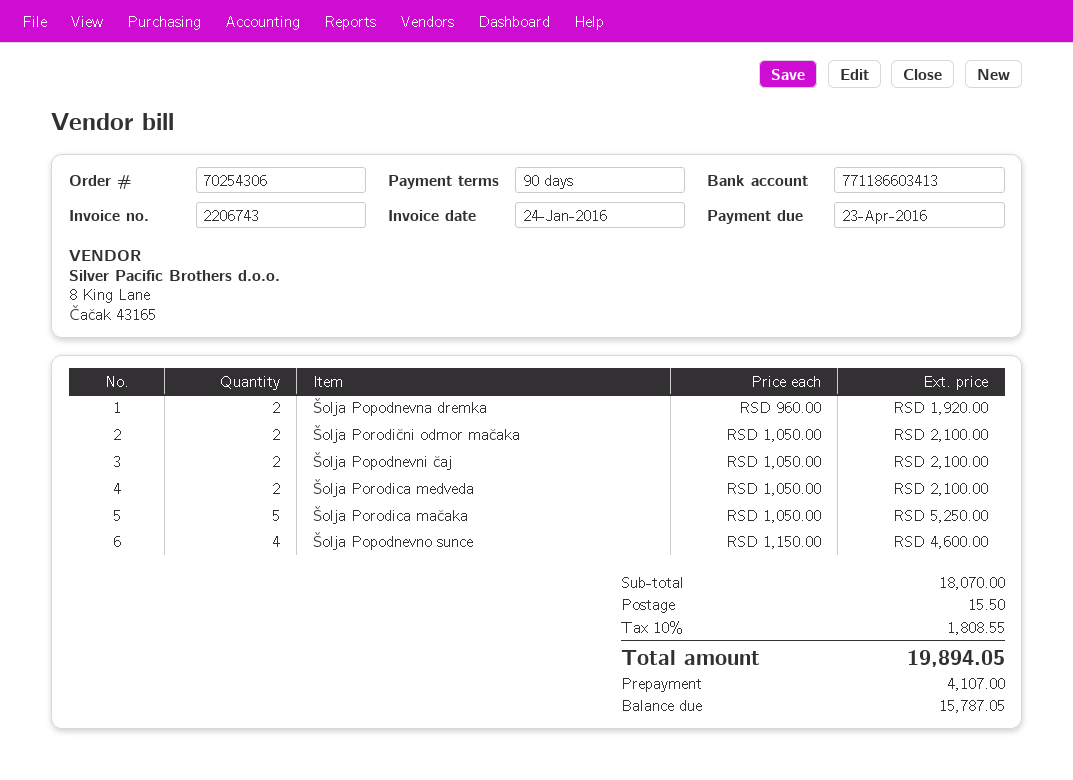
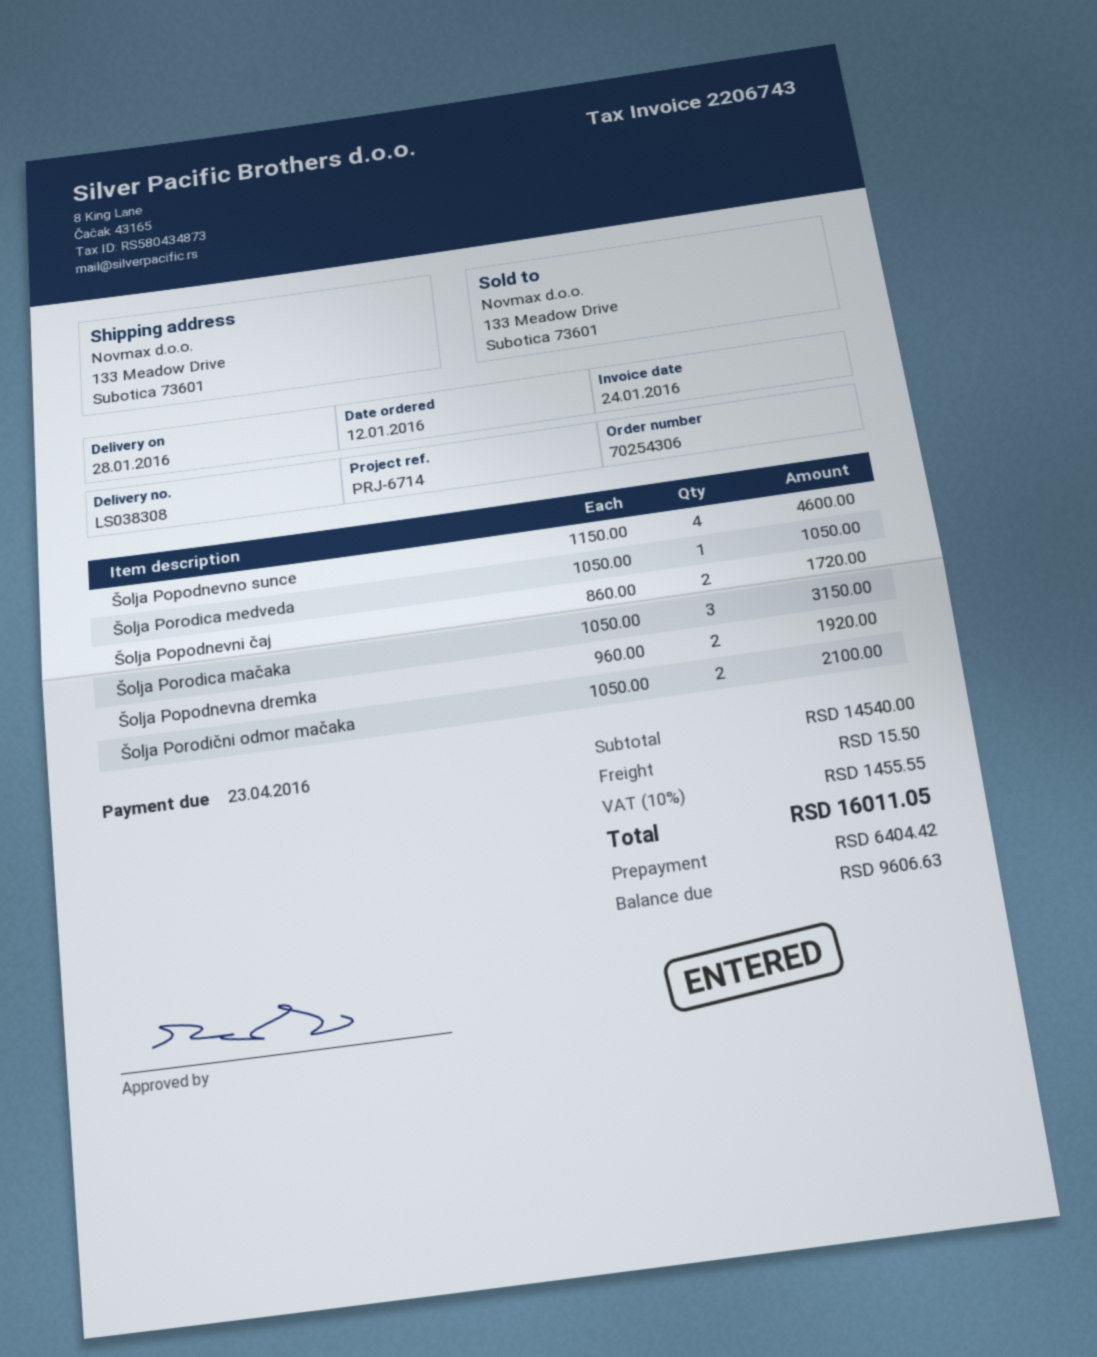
Šolja Popodnevni čaj: 2 x 1050.00 = 2100.00 -> 2 x 860.00 = 1720.00
Šolja Porodica medveda: 2 x 1050.00 = 2100.00 -> 1 x 1050.00 = 1050.00
Šolja Porodica mačaka: 5 x 1050.00 = 5250.00 -> 3 x 1050.00 = 3150.00
subtotal: 18070.00 -> 14540.00
tax: 10% = 1808.55 -> 10% = 1455.55
total: 19894.05 -> 16011.05
deposit: 4107.00 -> 6404.42
balance: 15787.05 -> 9606.63

